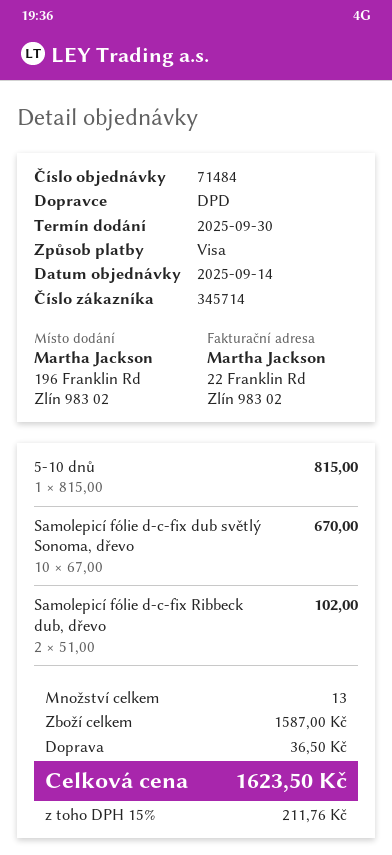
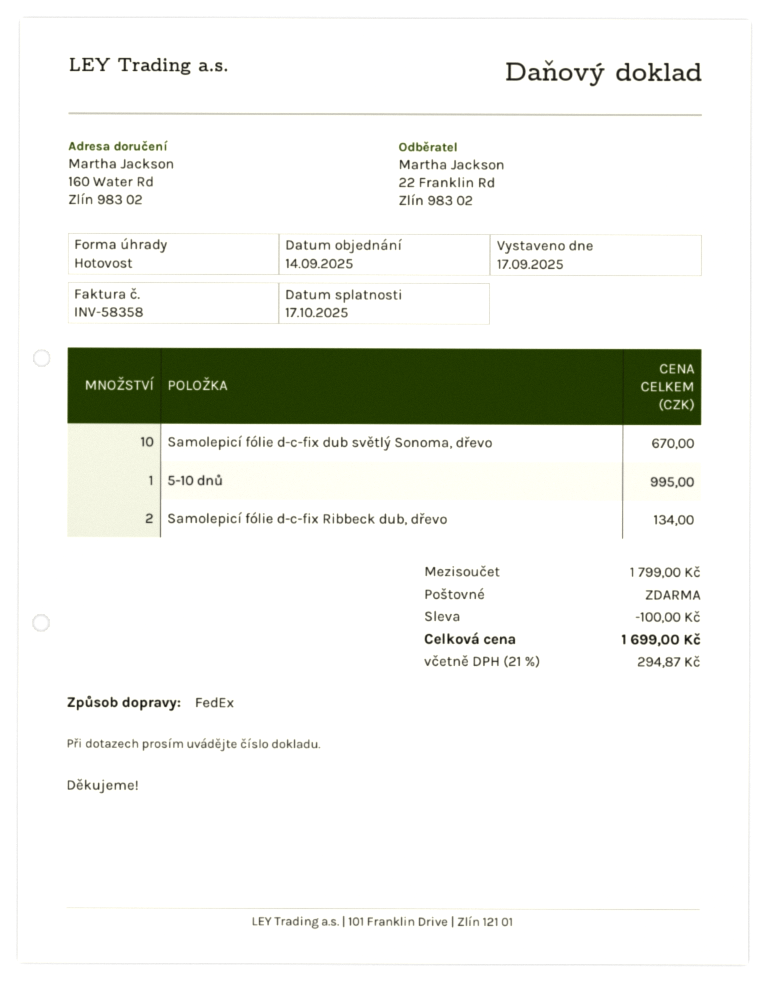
payment method: Visa -> cash
shipping method: DPD -> FedEx
ship to: 196 Franklin Rd, Zlín 983 02 -> 160 Water Rd, Zlín 983 02
5-10 dnů: 1 for 815.00 -> 1 for 995.00
Samolepicí fólie d-c-fix Ribbeck dub, dřevo: 2 for 102.00 -> 2 for 134.00
subtotal: 1587.00 -> 1799.00
discount: none -> 100.00
shipping: 36.50 -> 0.00
tax: 15% = 211.76 -> 21% = 294.87
total: 1623.50 -> 1699.00

